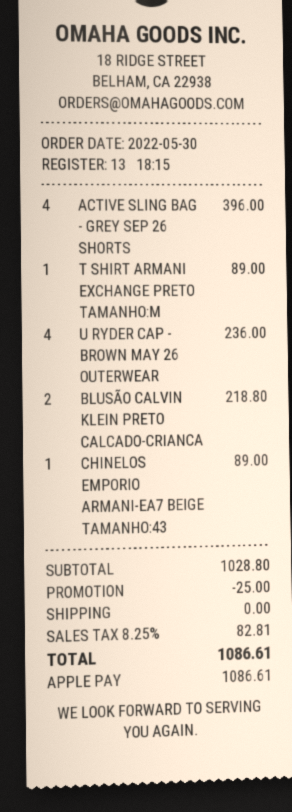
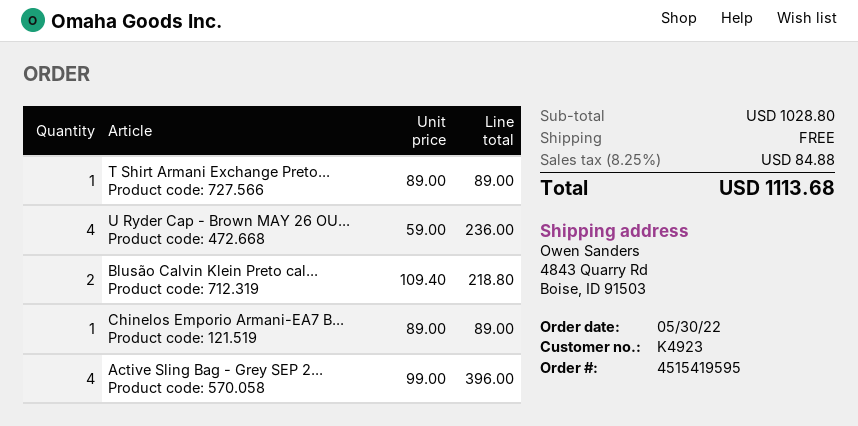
discount: 25.00 -> none
tax: 8.25% = 82.81 -> 8.25% = 84.88
total: 1086.61 -> 1113.68

